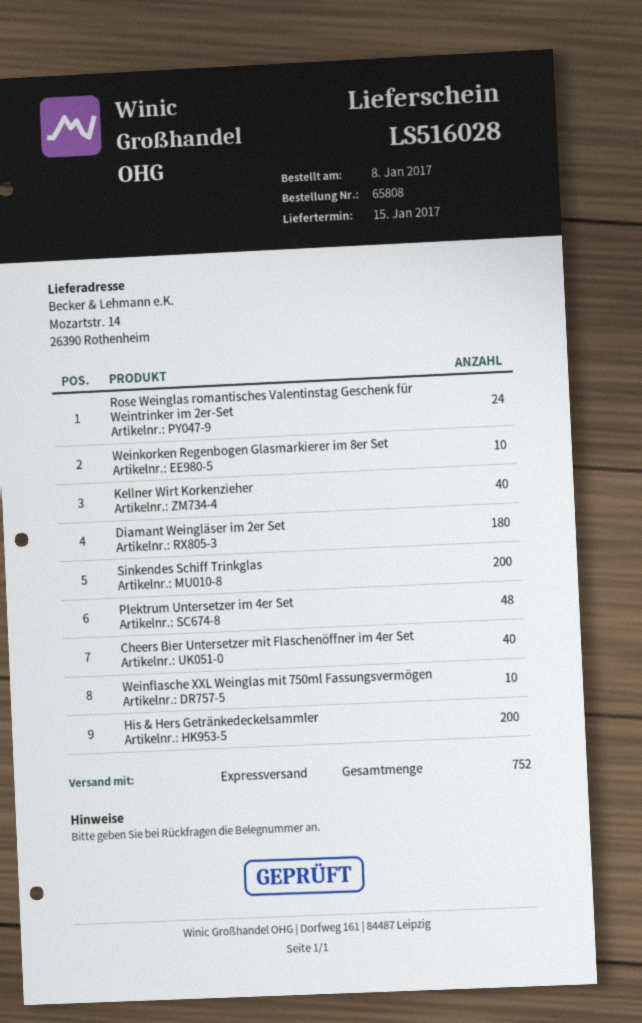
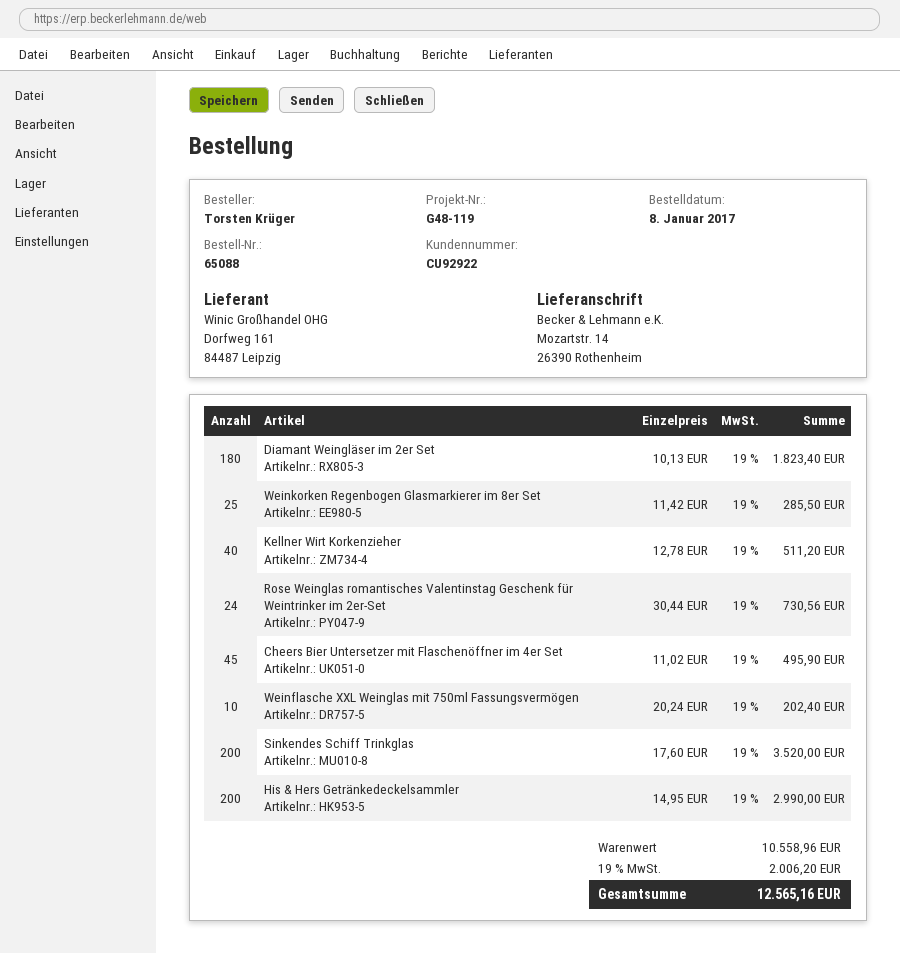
order number: 65808 -> 65088
Weinkorken Regenbogen Glasmarkierer im 8er Set: 10 -> 25
Plektrum Untersetzer im 4er Set: 48 -> none
Cheers Bier Untersetzer mit Flaschenöffner im 4er Set: 40 -> 45

